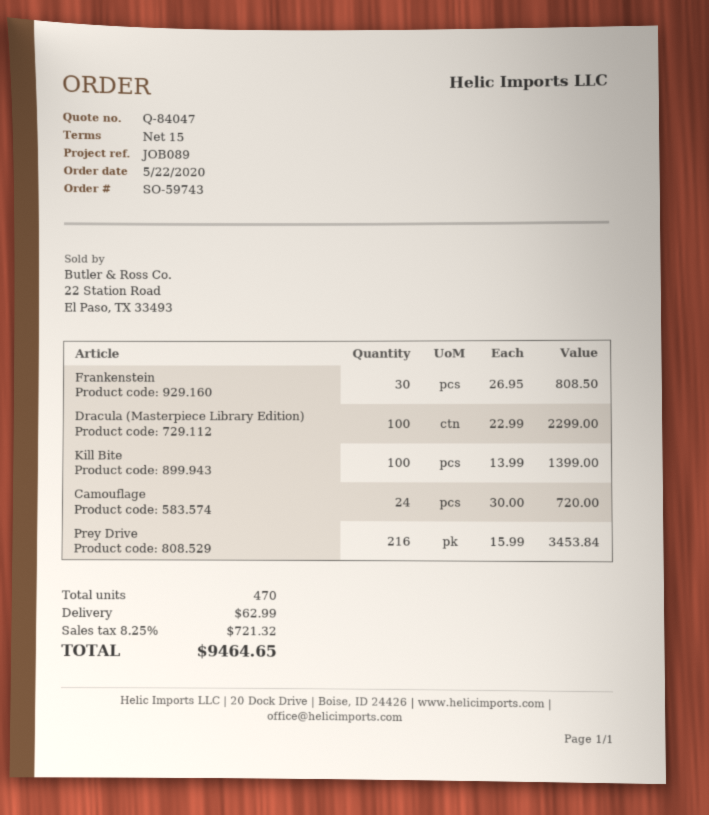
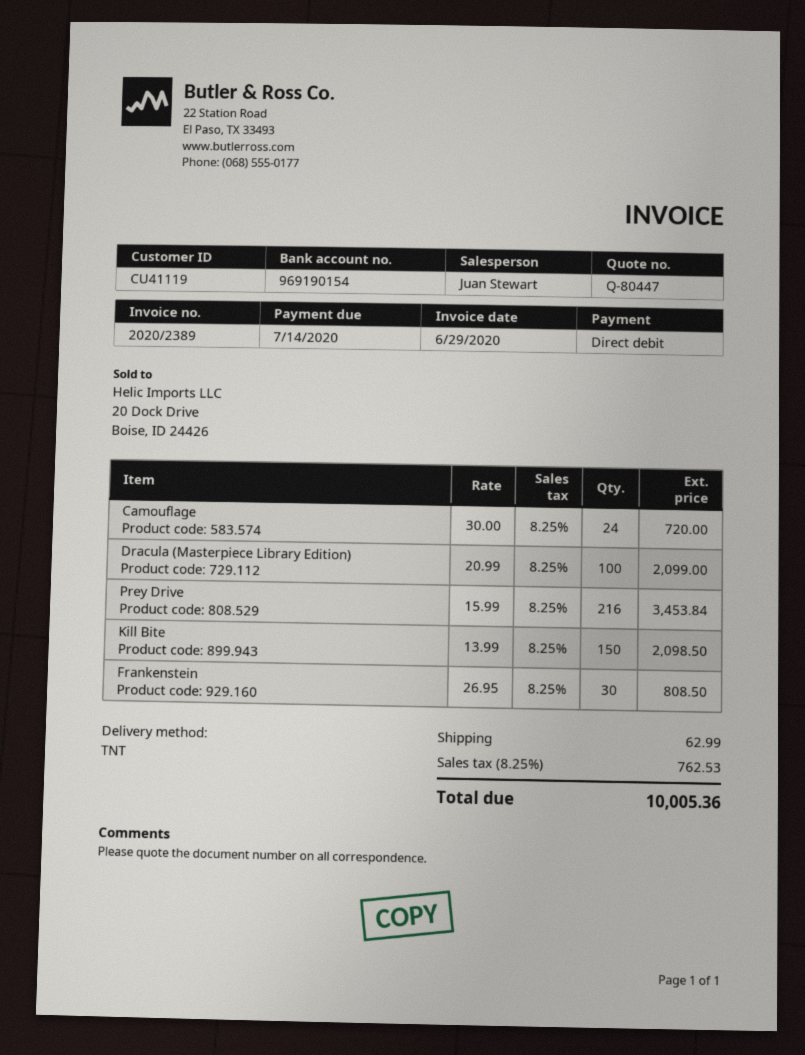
quote number: Q-84047 -> Q-80447
Dracula (Masterpiece Library Edition): 100 x 22.99 = 2299.00 -> 100 x 20.99 = 2099.00
Kill Bite: 100 x 13.99 = 1399.00 -> 150 x 13.99 = 2098.50
tax: 8.25% = 721.32 -> 8.25% = 762.53
total: 9464.65 -> 10005.36

